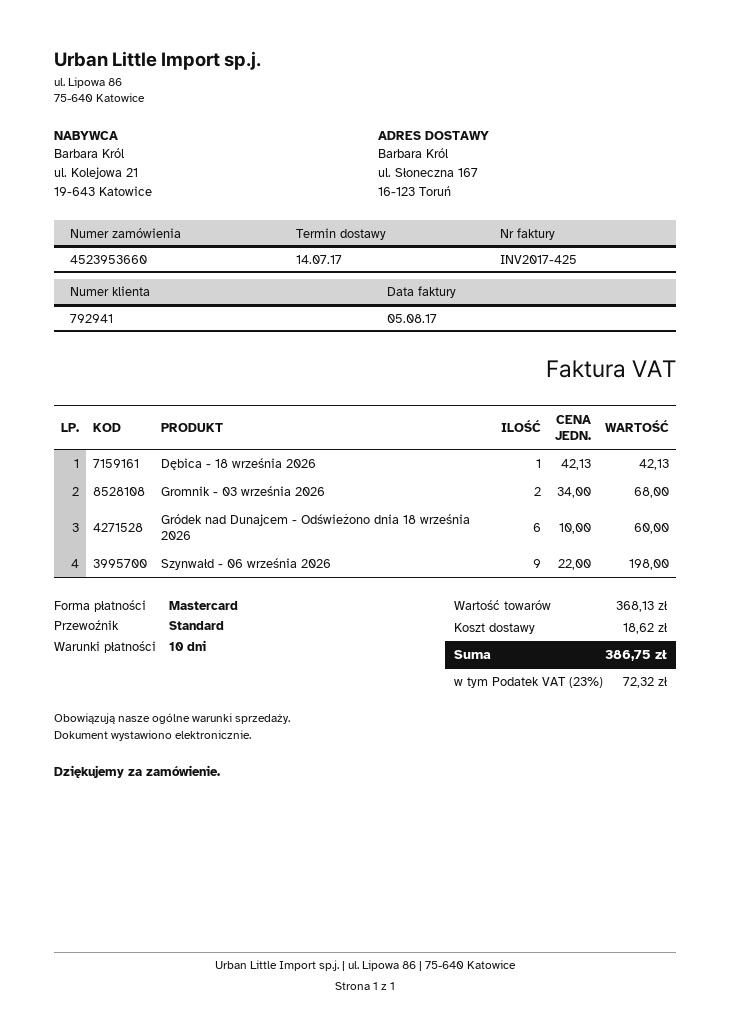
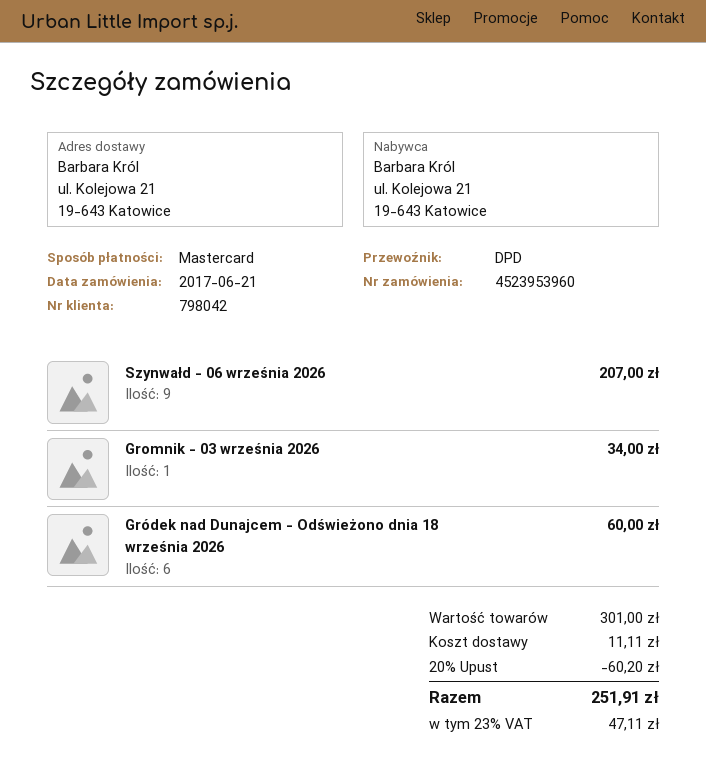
order number: 4523953660 -> 4523953960
customer number: 792941 -> 798042
shipping method: standard -> DPD
ship to: ul. Słoneczna 167, 16-123 Toruń -> ul. Kolejowa 21, 19-643 Katowice
Dębica - 18 września 2026: 1 for 42.13 -> none
Gromnik - 03 września 2026: 2 for 68.00 -> 1 for 34.00
Szynwałd - 06 września 2026: 9 for 198.00 -> 9 for 207.00
subtotal: 368.13 -> 301.00
discount: none -> 20% = 60.20
shipping: 18.62 -> 11.11
tax: 23% = 72.32 -> 23% = 47.11
total: 386.75 -> 251.91

